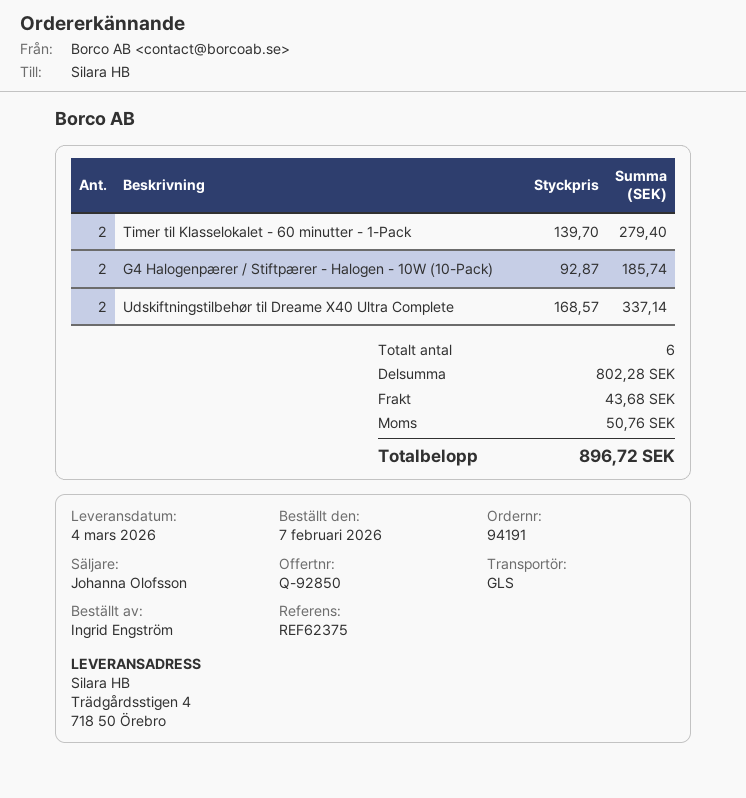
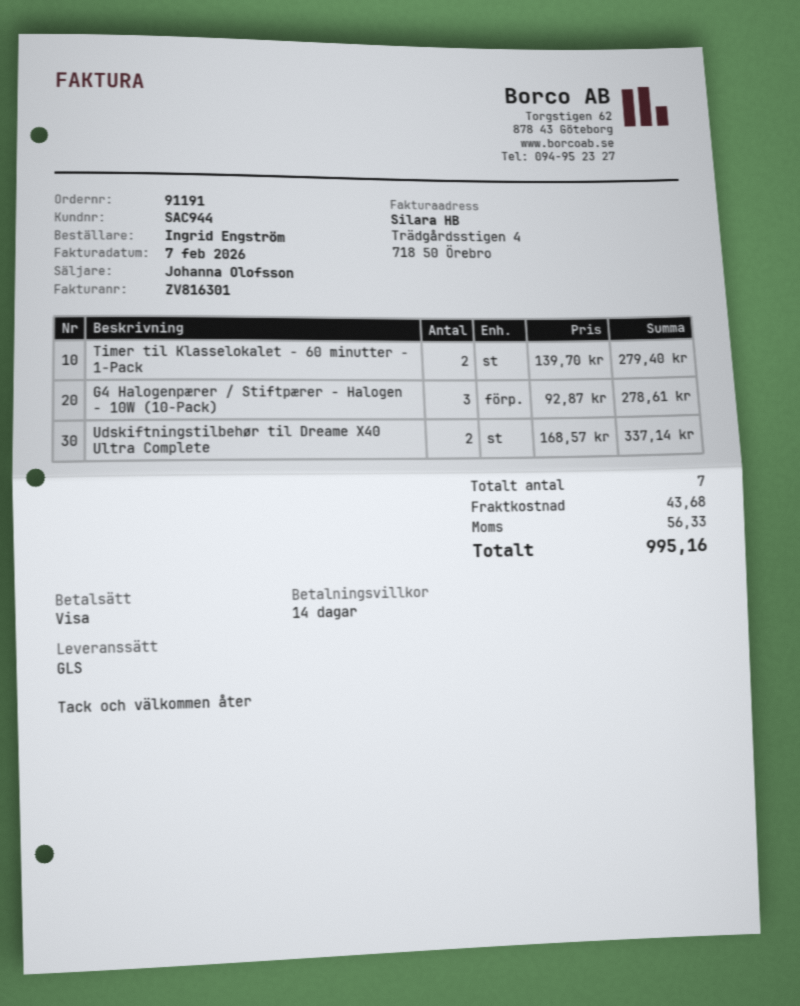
order number: 94191 -> 91191
G4 Halogenpærer / Stiftpærer - Halogen - 10W (10-Pack): 2 x 92.87 = 185.74 -> 3 x 92.87 = 278.61
total quantity: 6 -> 7
tax: 50.76 -> 56.33
total: 896.72 -> 995.16

